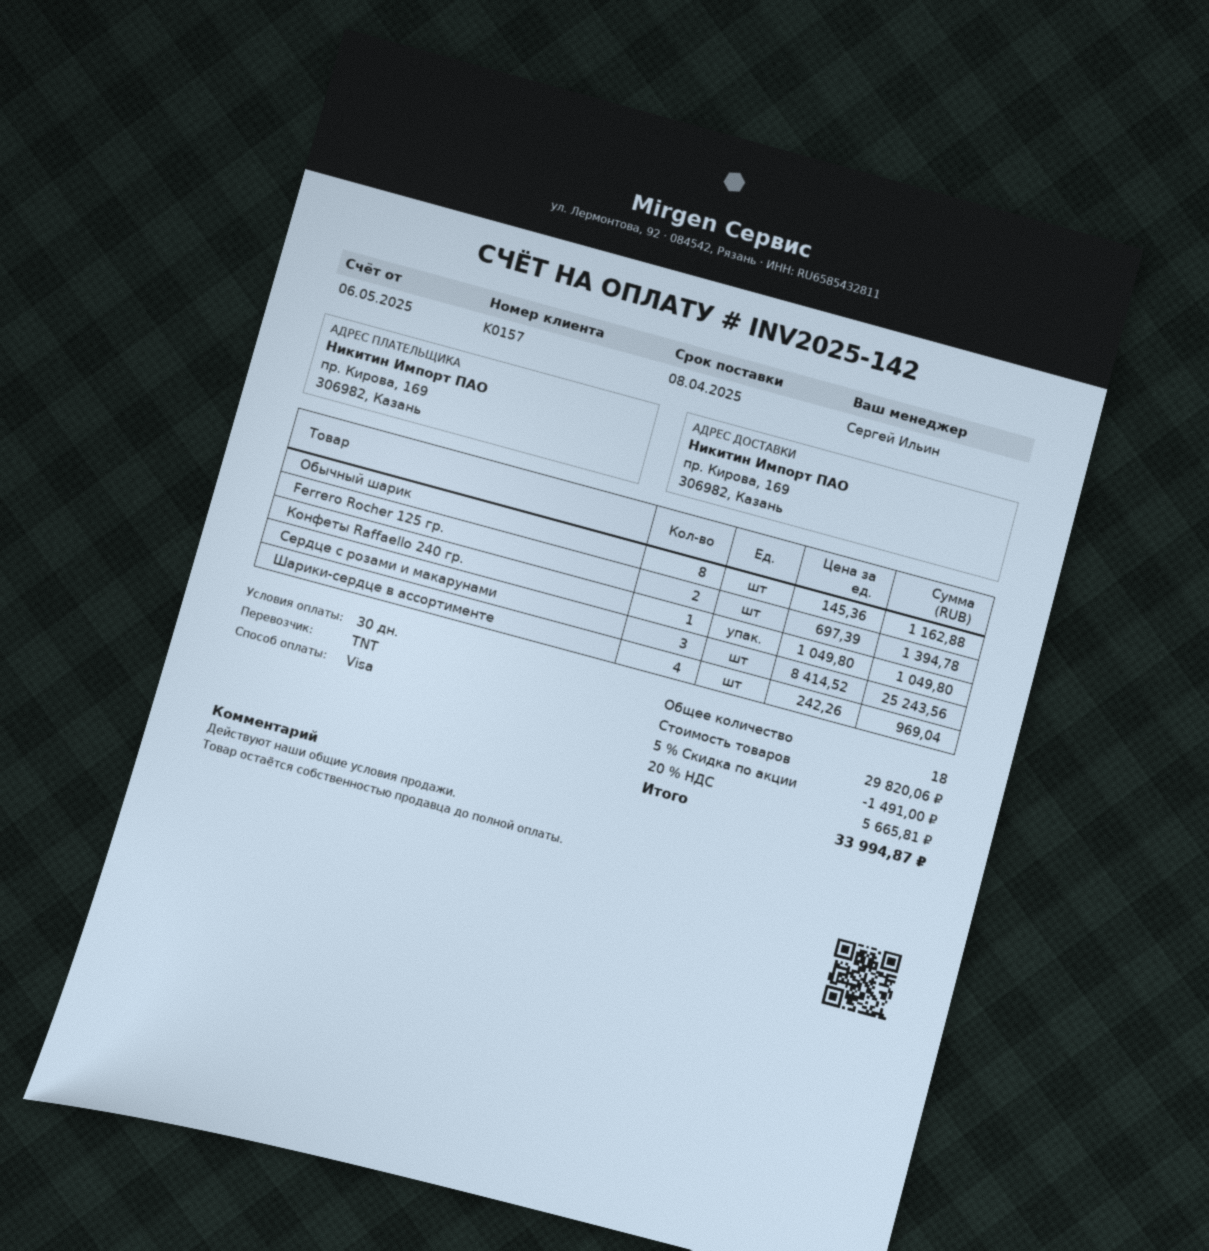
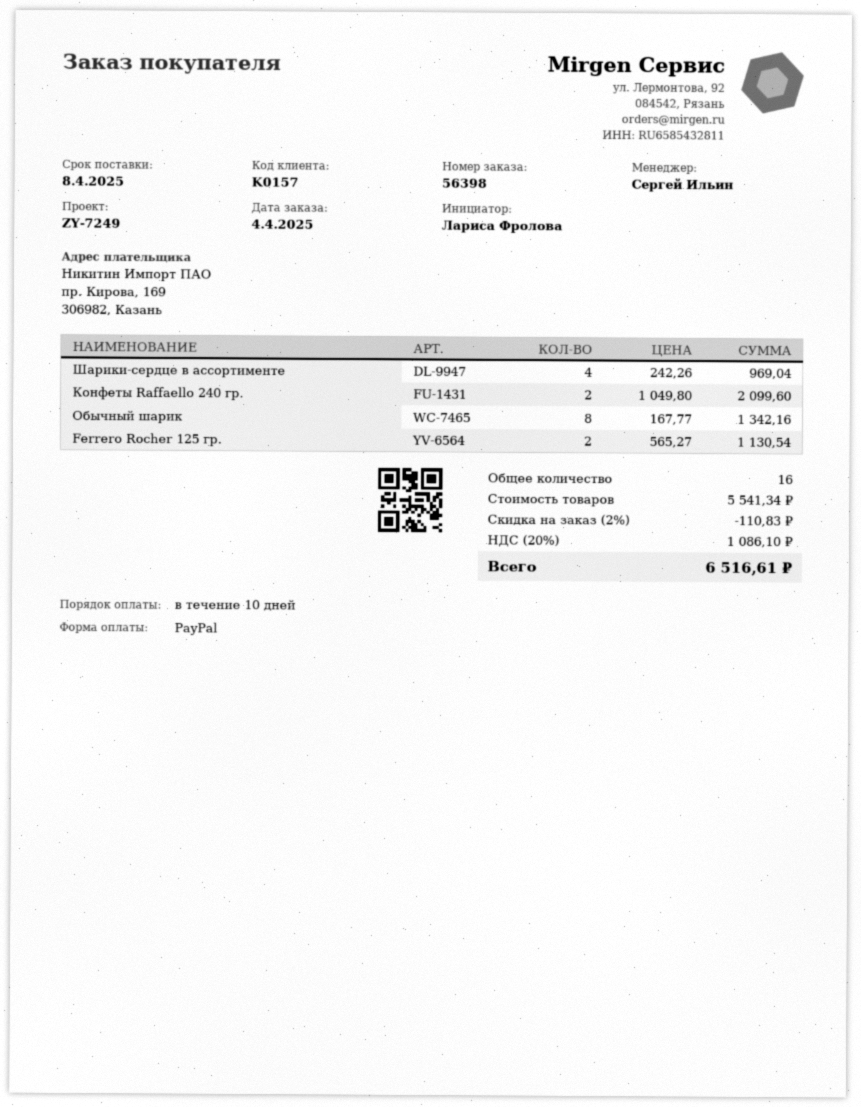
payment terms: 30 days -> 10 days
payment method: Visa -> PayPal
Обычный шарик: 8 x 145.36 = 1162.88 -> 8 x 167.77 = 1342.16
Ferrero Rocher 125 гр.: 2 x 697.39 = 1394.78 -> 2 x 565.27 = 1130.54
Конфеты Raffaello 240 гр.: 1 x 1049.80 = 1049.80 -> 2 x 1049.80 = 2099.60
Сердце с розами и макарунами: 3 x 8414.52 = 25243.56 -> none
total quantity: 18 -> 16
subtotal: 29820.06 -> 5541.34
discount: 5% = 1491.00 -> 2% = 110.83
tax: 20% = 5665.81 -> 20% = 1086.10
total: 33994.87 -> 6516.61

